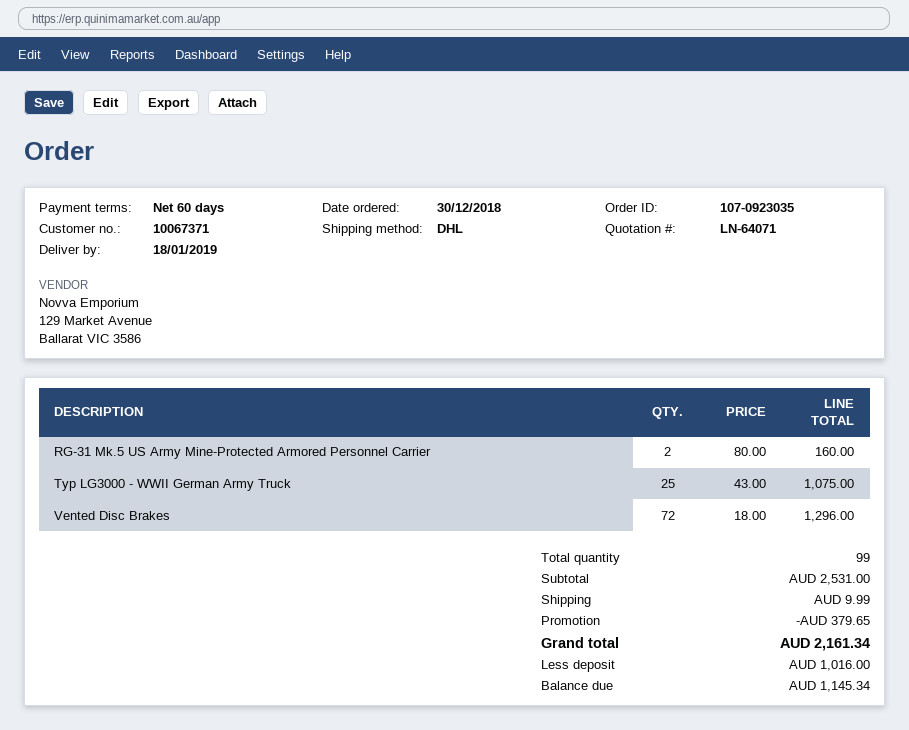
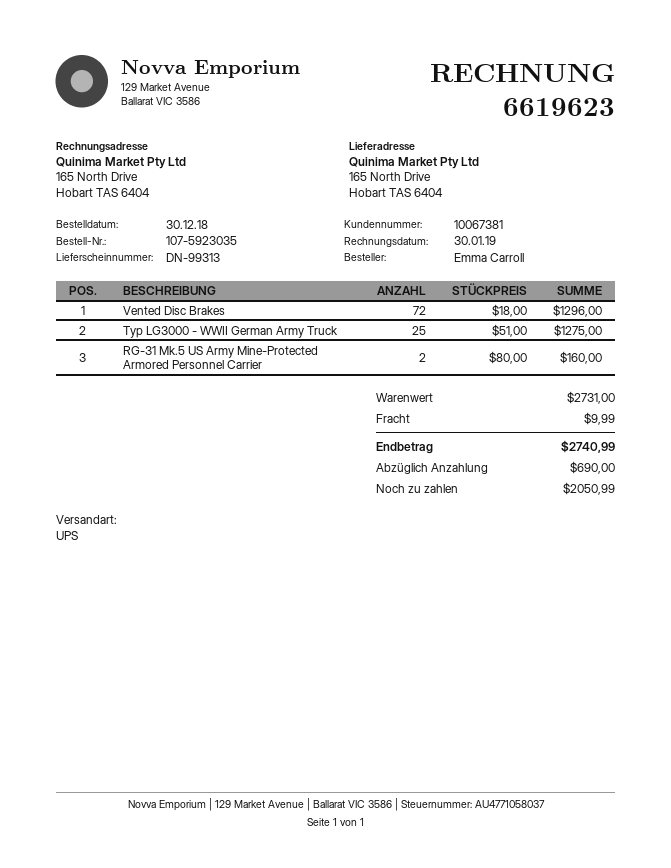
order number: 107-0923035 -> 107-5923035
customer number: 10067371 -> 10067381
shipping method: DHL -> UPS
Typ LG3000 - WWII German Army Truck: 25 x 43.00 = 1075.00 -> 25 x 51.00 = 1275.00
subtotal: 2531.00 -> 2731.00
discount: 379.65 -> none
total: 2161.34 -> 2740.99
deposit: 1016.00 -> 690.00
balance: 1145.34 -> 2050.99

